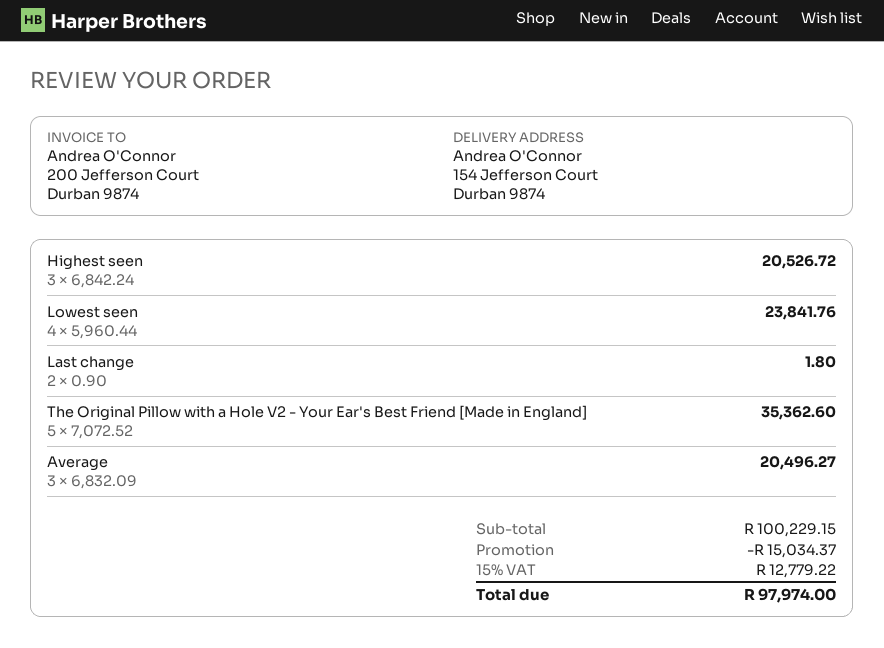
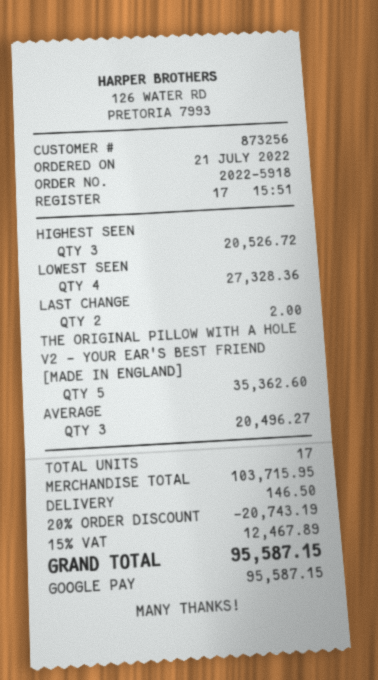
Lowest seen: 4 for 23841.76 -> 4 for 27328.36
Last change: 2 for 1.80 -> 2 for 2.00
subtotal: 100229.15 -> 103715.95
discount: 15034.37 -> 20743.19
shipping: none -> 146.50
tax: 15% = 12779.22 -> 15% = 12467.89
total: 97974.00 -> 95587.15

